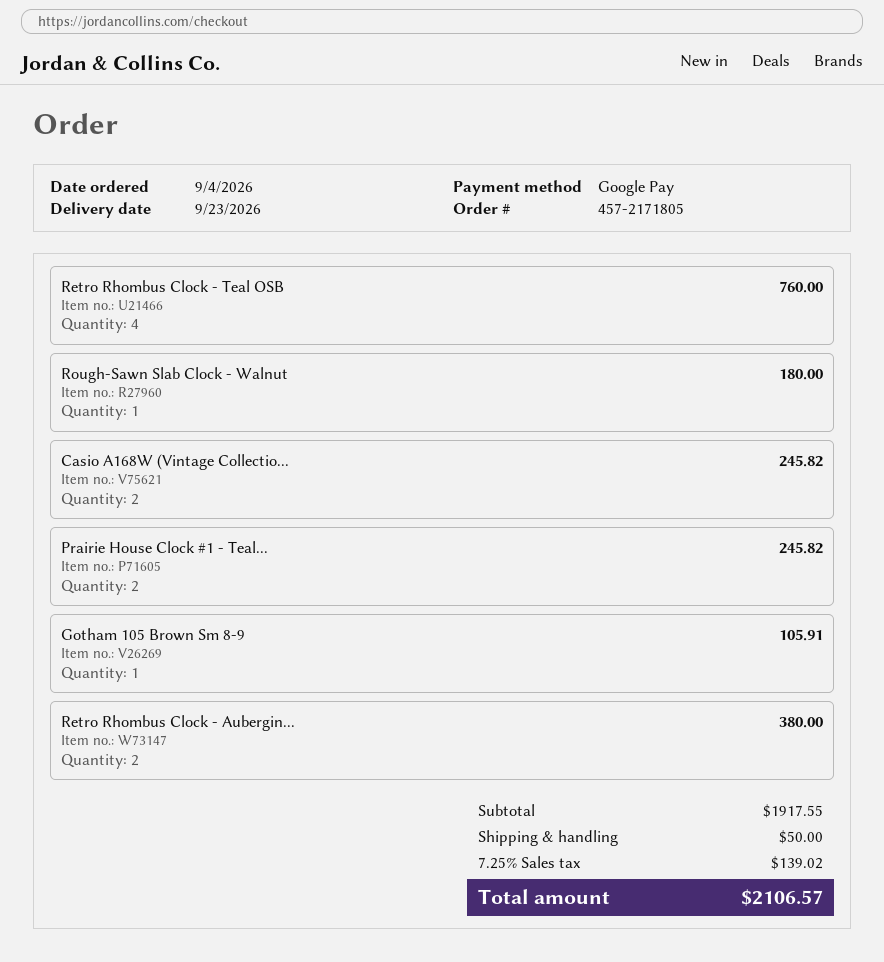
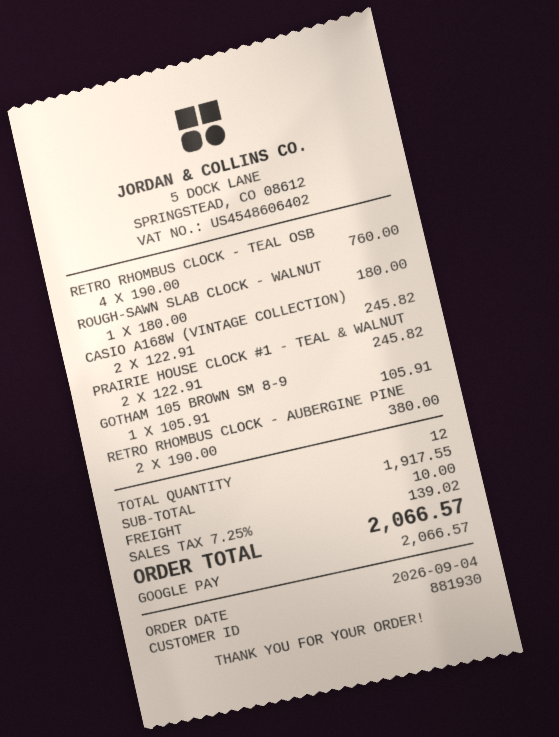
shipping: 50.00 -> 10.00
total: 2106.57 -> 2066.57

